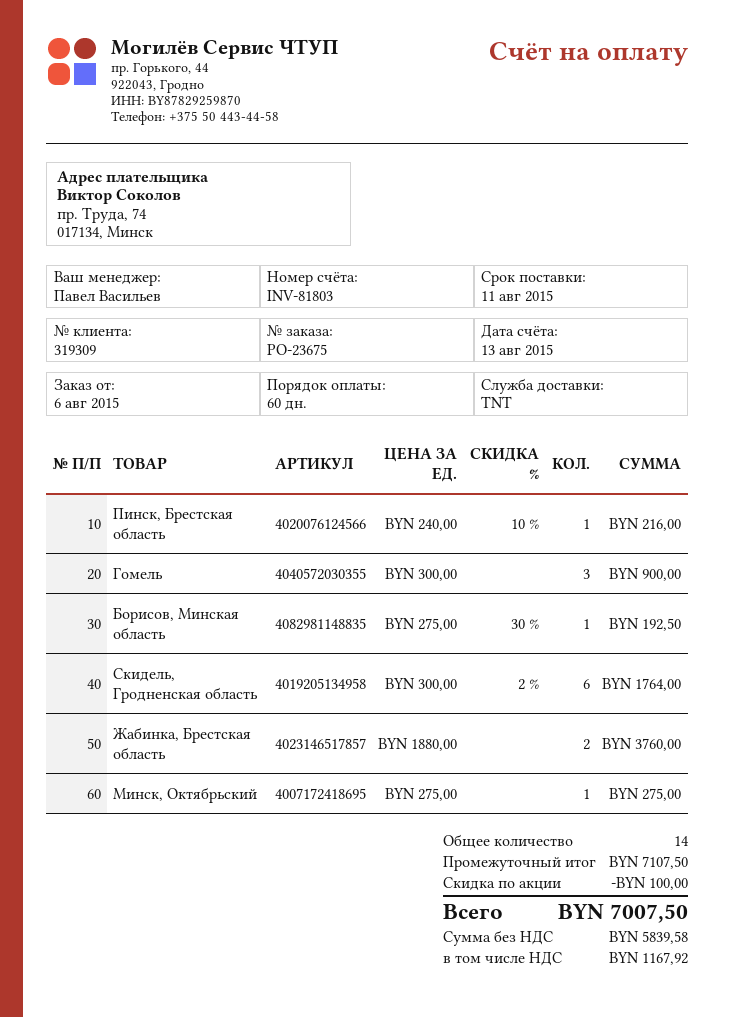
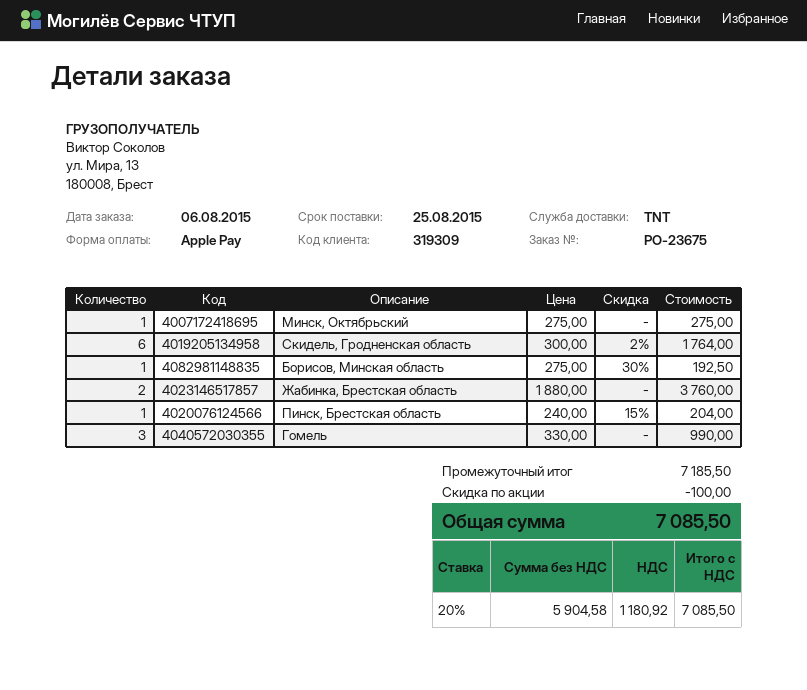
delivery date: 2015-08-11 -> 2015-08-25
Пинск, Брестская область: 1 x 240.00 - 10% = 216.00 -> 1 x 240.00 - 15% = 204.00
Гомель: 3 x 300.00 = 900.00 -> 3 x 330.00 = 990.00
subtotal: 7107.50 -> 7185.50
net: 5839.58 -> 5904.58
tax: 1167.92 -> 1180.92
total: 7007.50 -> 7085.50

